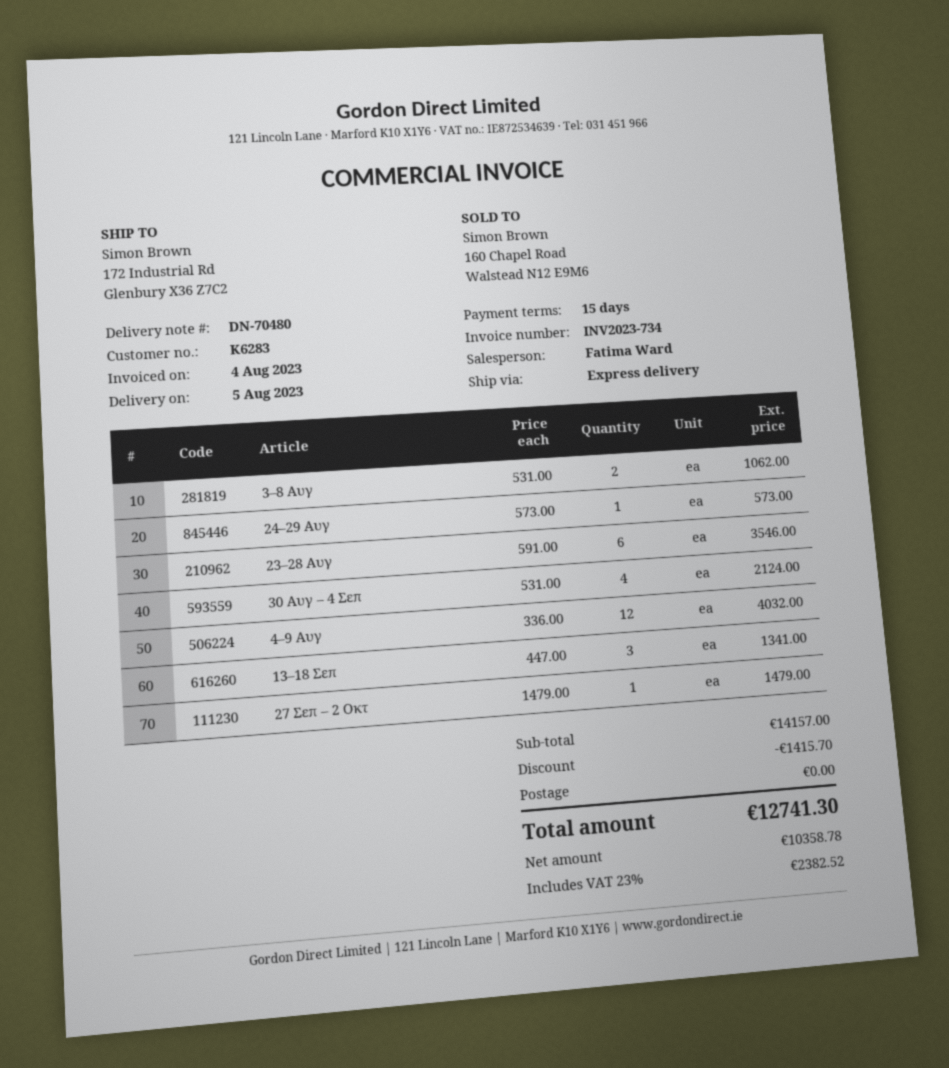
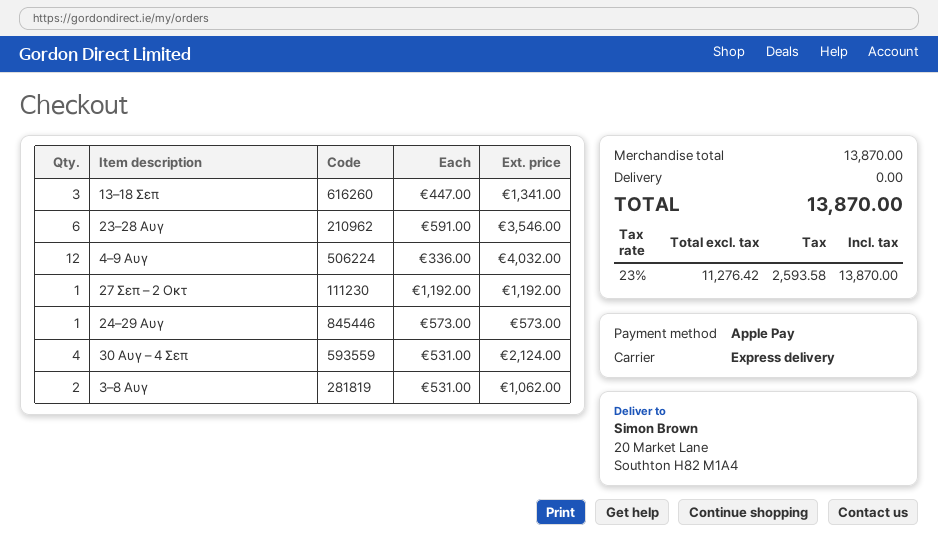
ship to: 172 Industrial Rd, Glenbury X36 Z7C2 -> 20 Market Lane, Southton H82 M1A4
27 Σεπ – 2 Οκτ: 1 x 1479.00 = 1479.00 -> 1 x 1192.00 = 1192.00
subtotal: 14157.00 -> 13870.00
discount: 1415.70 -> none
net: 10358.78 -> 11276.42
tax: 23% = 2382.52 -> 23% = 2593.58
total: 12741.30 -> 13870.00

